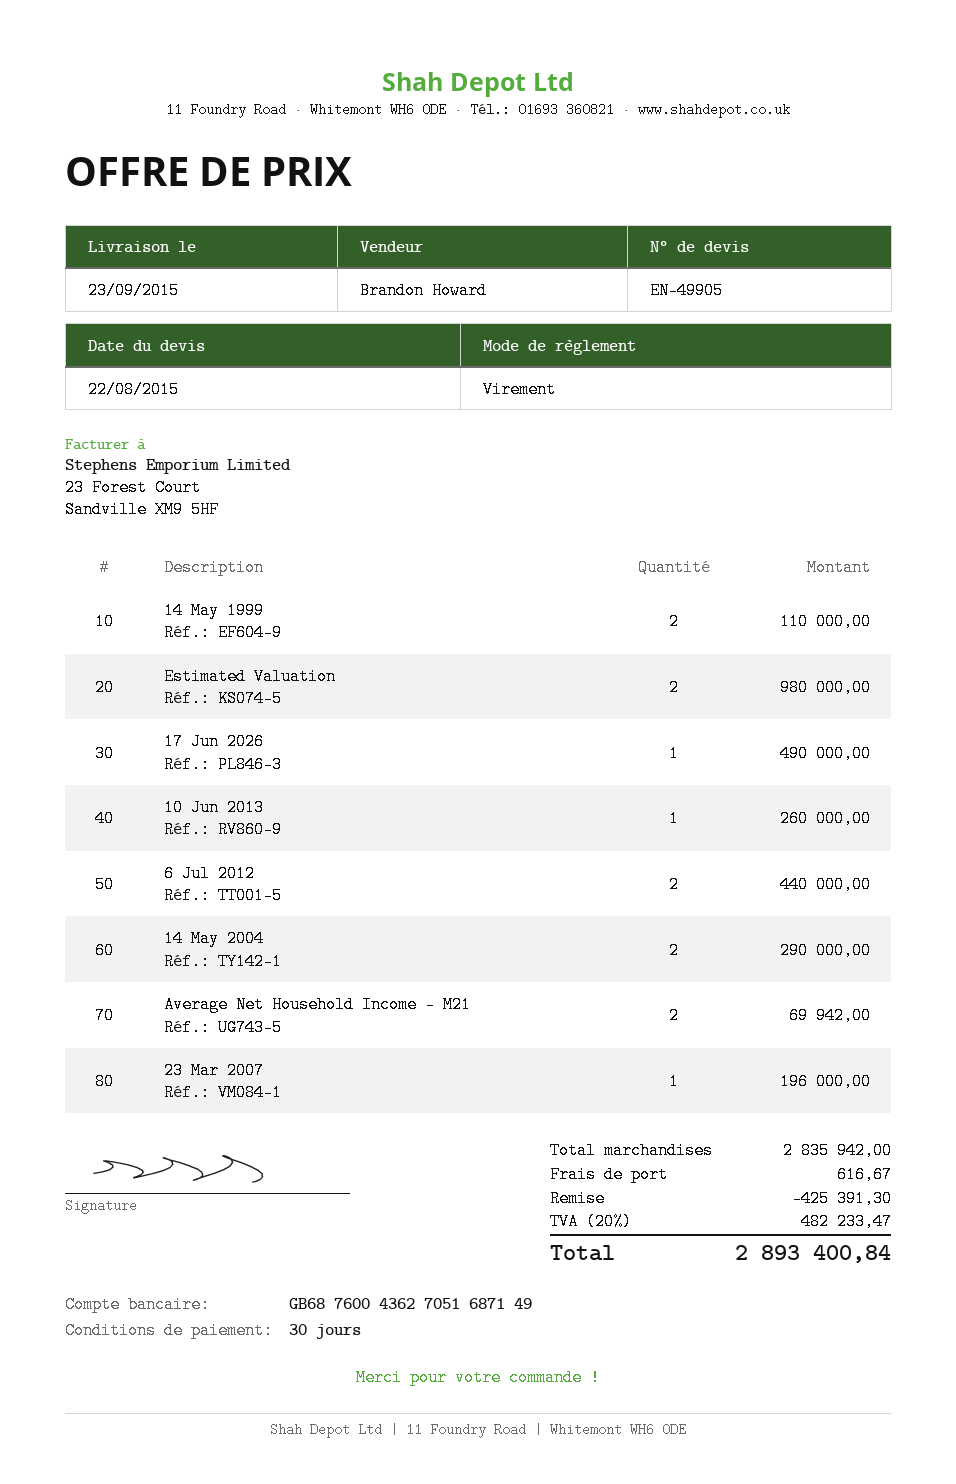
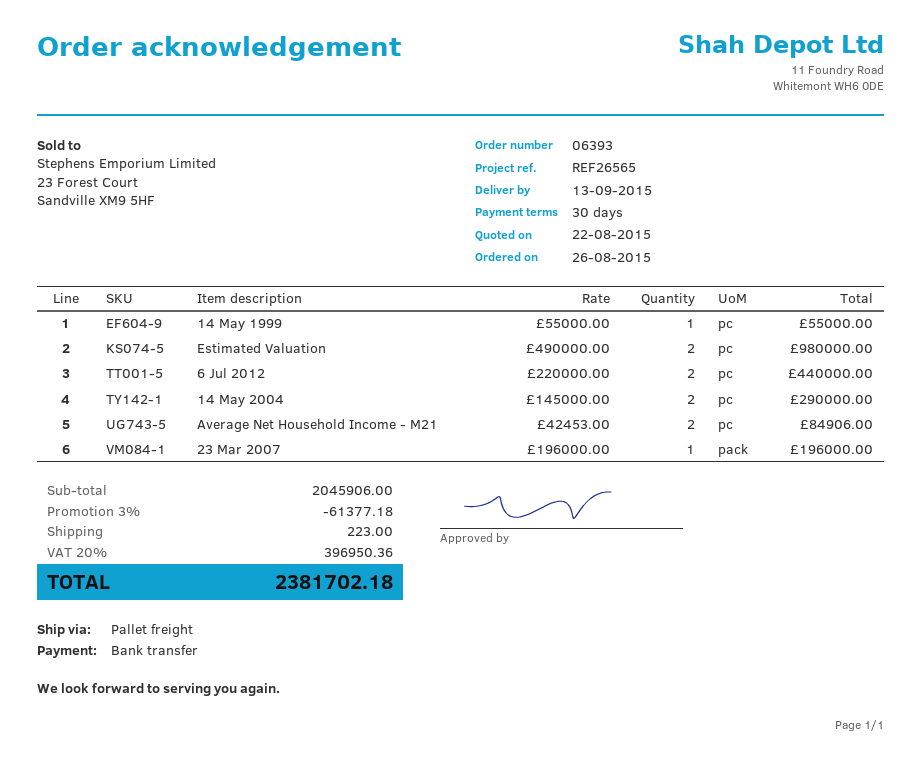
delivery date: 2015-09-23 -> 2015-09-13
14 May 1999: 2 for 110000.00 -> 1 for 55000.00
17 Jun 2026: 1 for 490000.00 -> none
10 Jun 2013: 1 for 260000.00 -> none
Average Net Household Income - M21: 2 for 69942.00 -> 2 for 84906.00
subtotal: 2835942.00 -> 2045906.00
discount: 425391.30 -> 61377.18
shipping: 616.67 -> 223.00
tax: 20% = 482233.47 -> 20% = 396950.36
total: 2893400.84 -> 2381702.18

